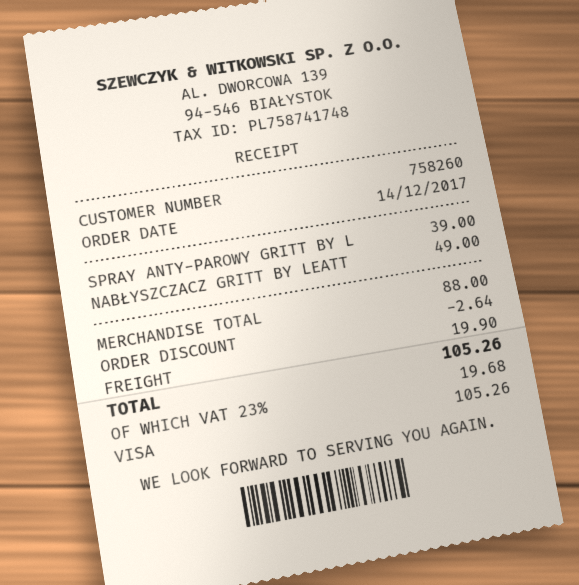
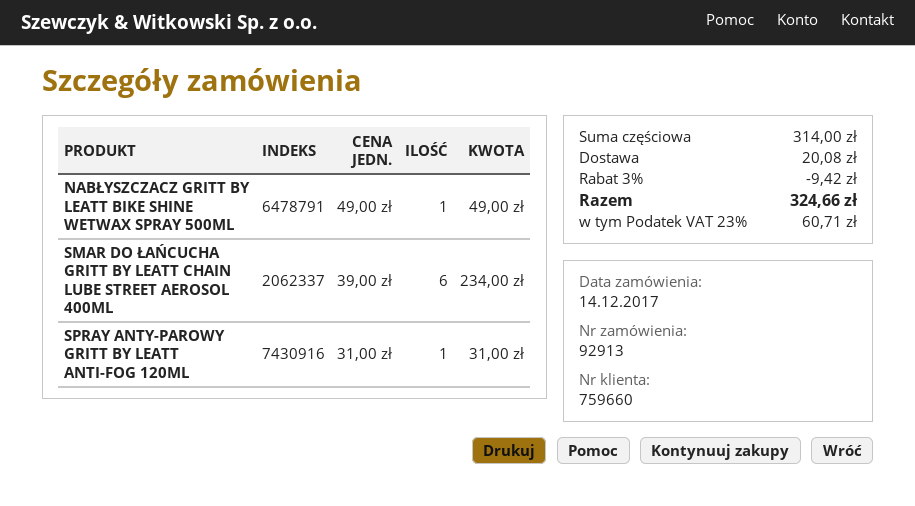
customer number: 758260 -> 759660
SPRAY ANTY-PAROWY GRITT BY L: 1 for 39.00 -> 1 for 31.00
SMAR DO ŁAŃCUCHA GRITT BY LEATT CHAIN LUBE STREET AEROSOL 400ML: none -> 6 for 234.00
subtotal: 88.00 -> 314.00
discount: 2.64 -> 9.42
shipping: 19.90 -> 20.08
tax: 23% = 19.68 -> 23% = 60.71
total: 105.26 -> 324.66

